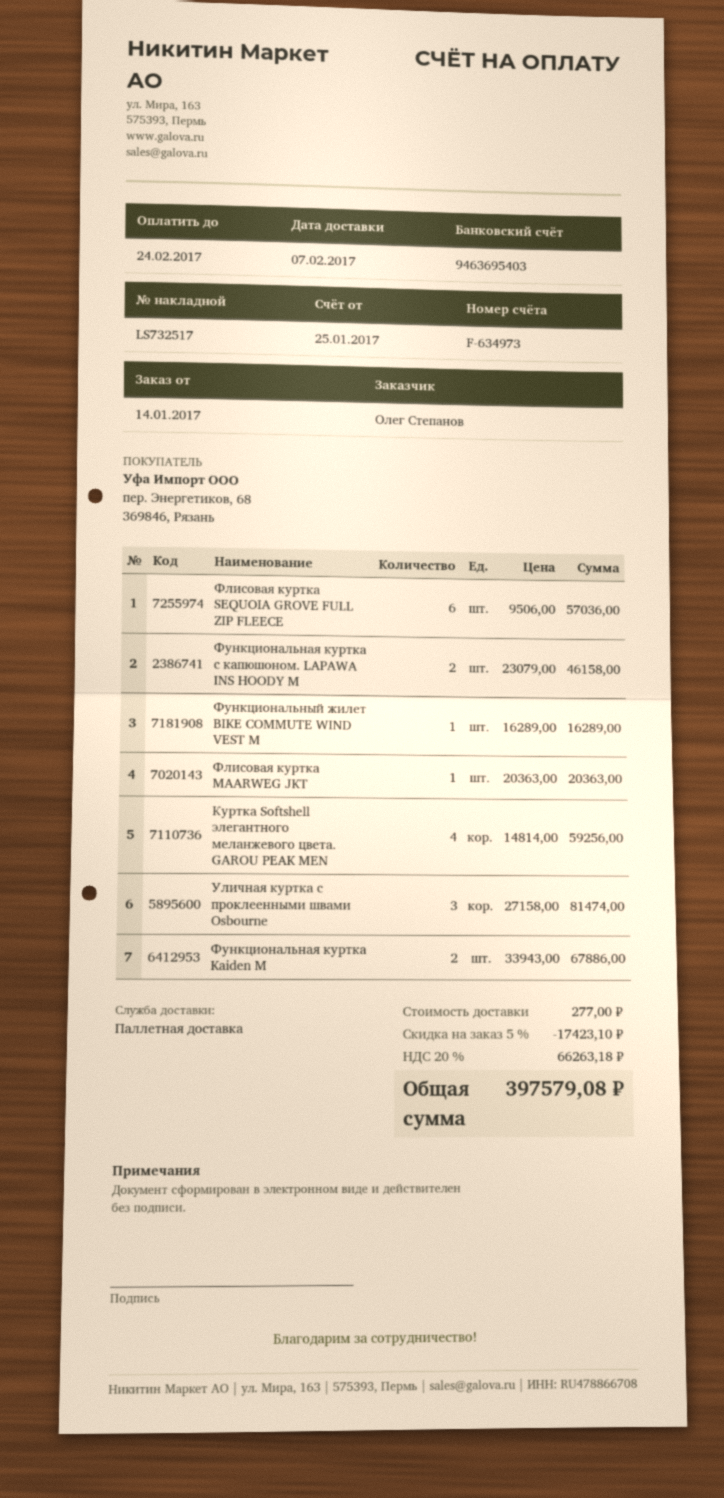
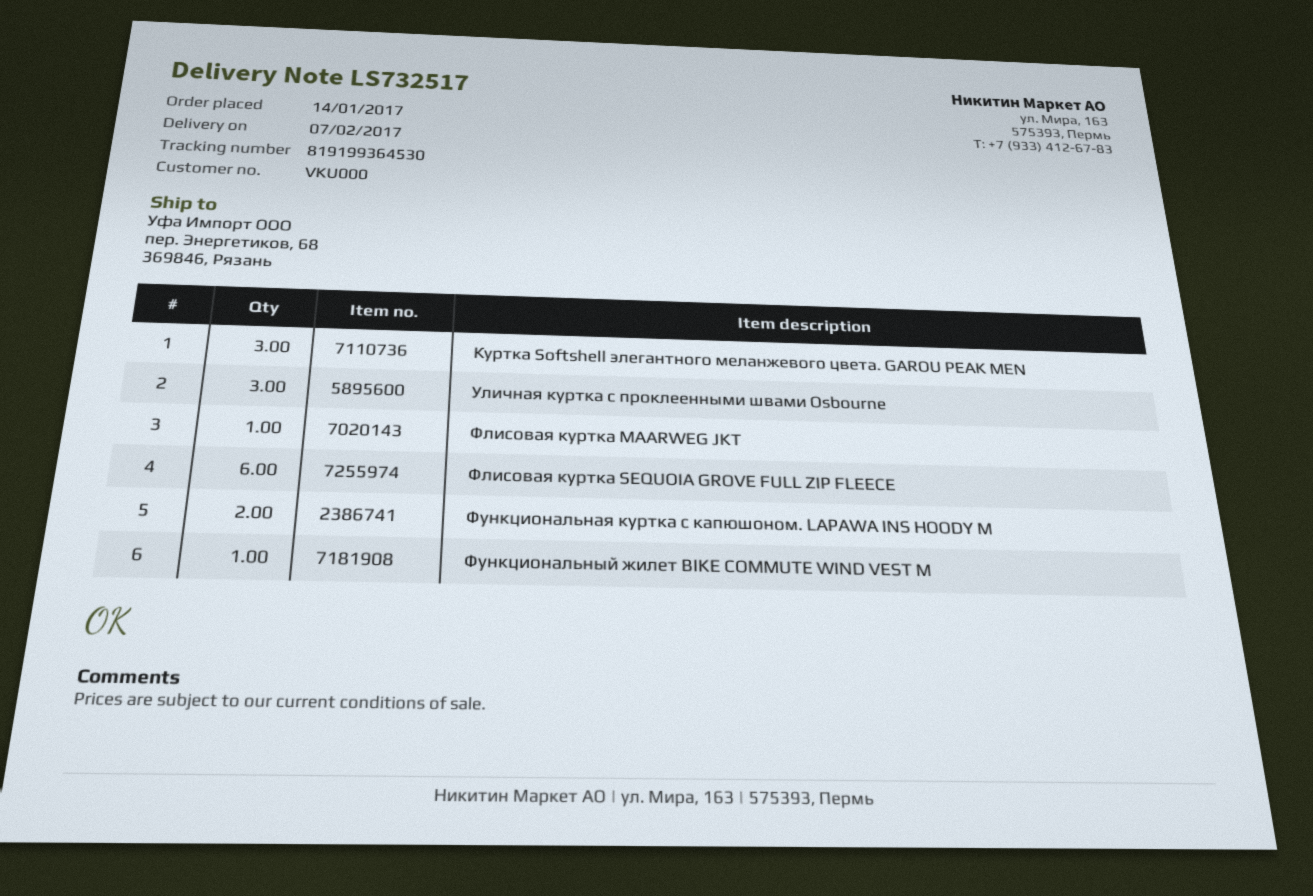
Куртка Softshell элегантного меланжевого цвета. GAROU PEAK MEN: 4 -> 3
Функциональная куртка Kaiden M: 2 -> none

